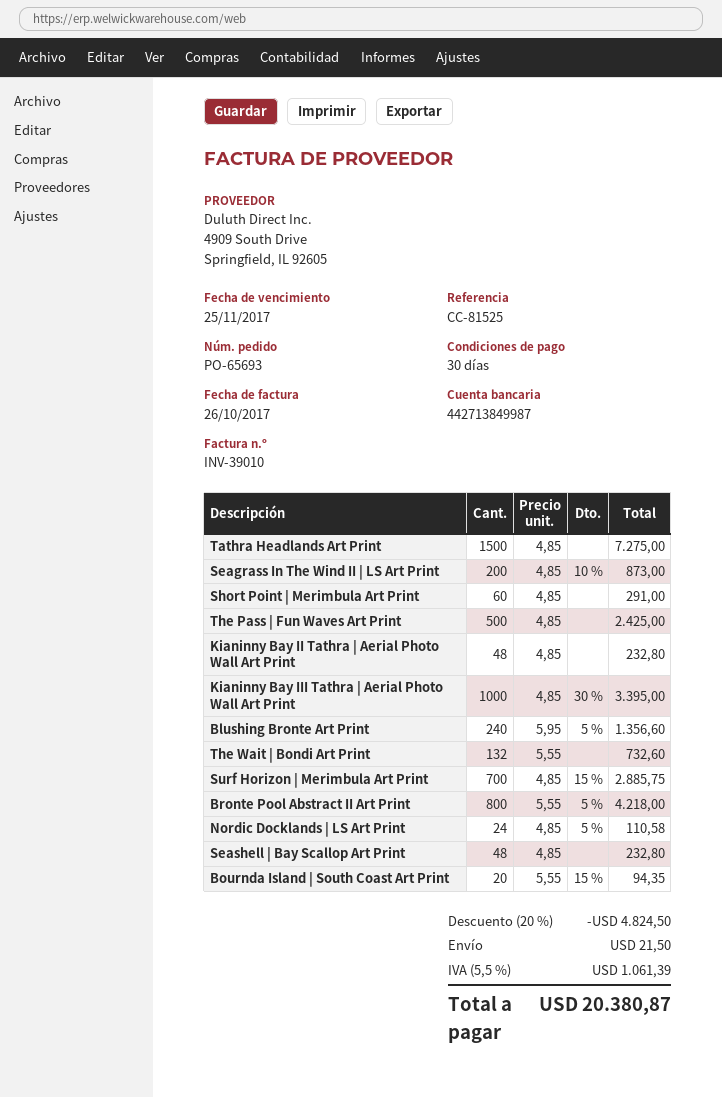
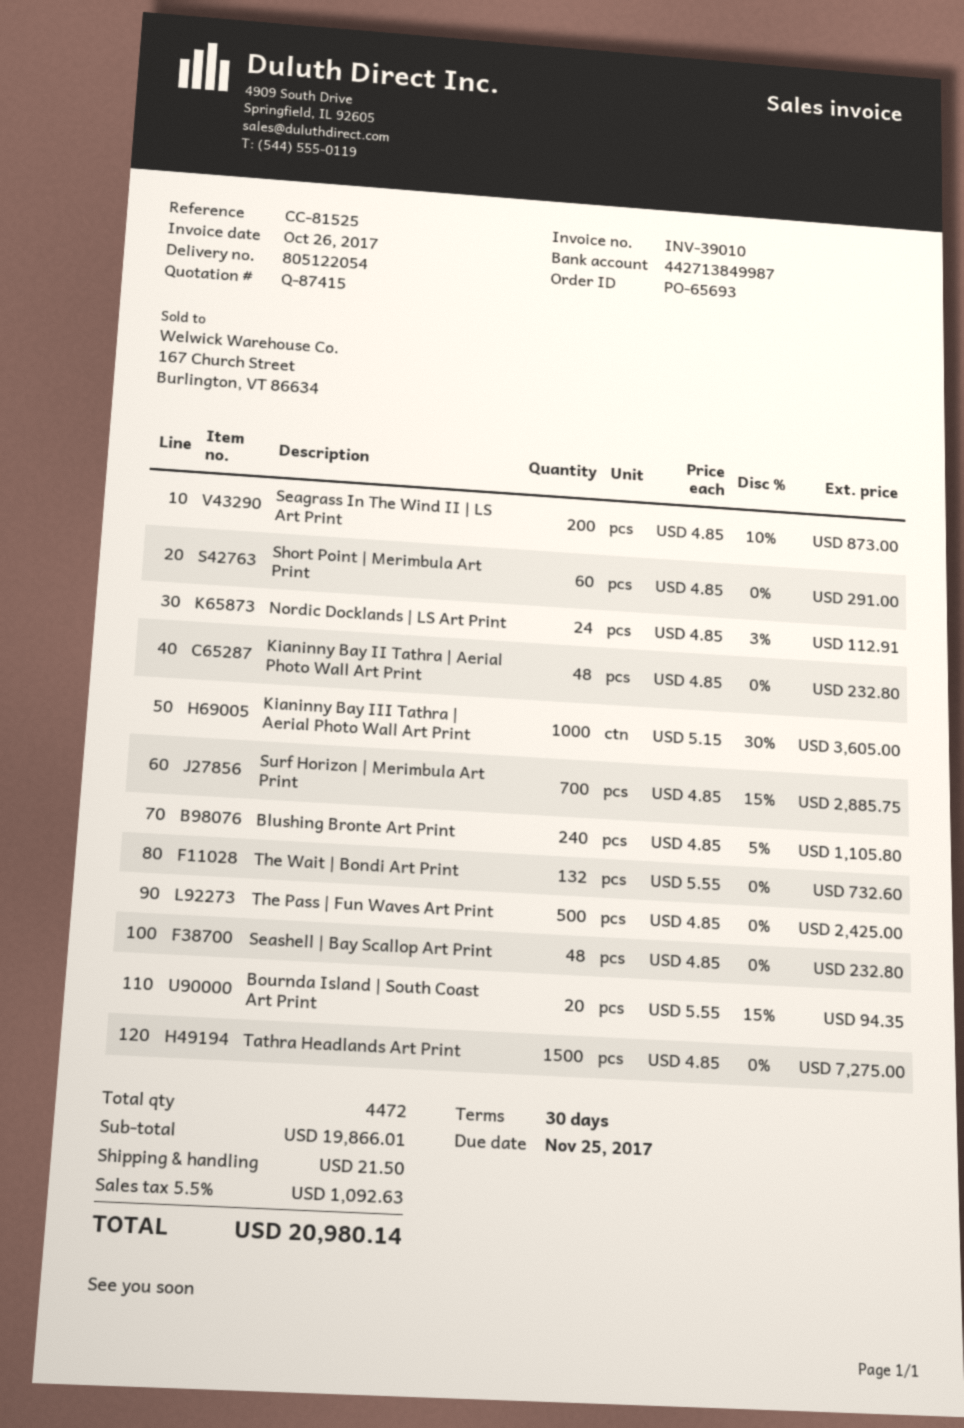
Kianinny Bay III Tathra | Aerial Photo Wall Art Print: 1000 x 4.85 - 30% = 3395.00 -> 1000 x 5.15 - 30% = 3605.00
Blushing Bronte Art Print: 240 x 5.95 - 5% = 1356.60 -> 240 x 4.85 - 5% = 1105.80
Bronte Pool Abstract II Art Print: 800 x 5.55 - 5% = 4218.00 -> none
Nordic Docklands | LS Art Print: 24 x 4.85 - 5% = 110.58 -> 24 x 4.85 - 3% = 112.91
discount: 20% = 4824.50 -> none
tax: 5.5% = 1061.39 -> 5.5% = 1092.63
total: 20380.87 -> 20980.14

